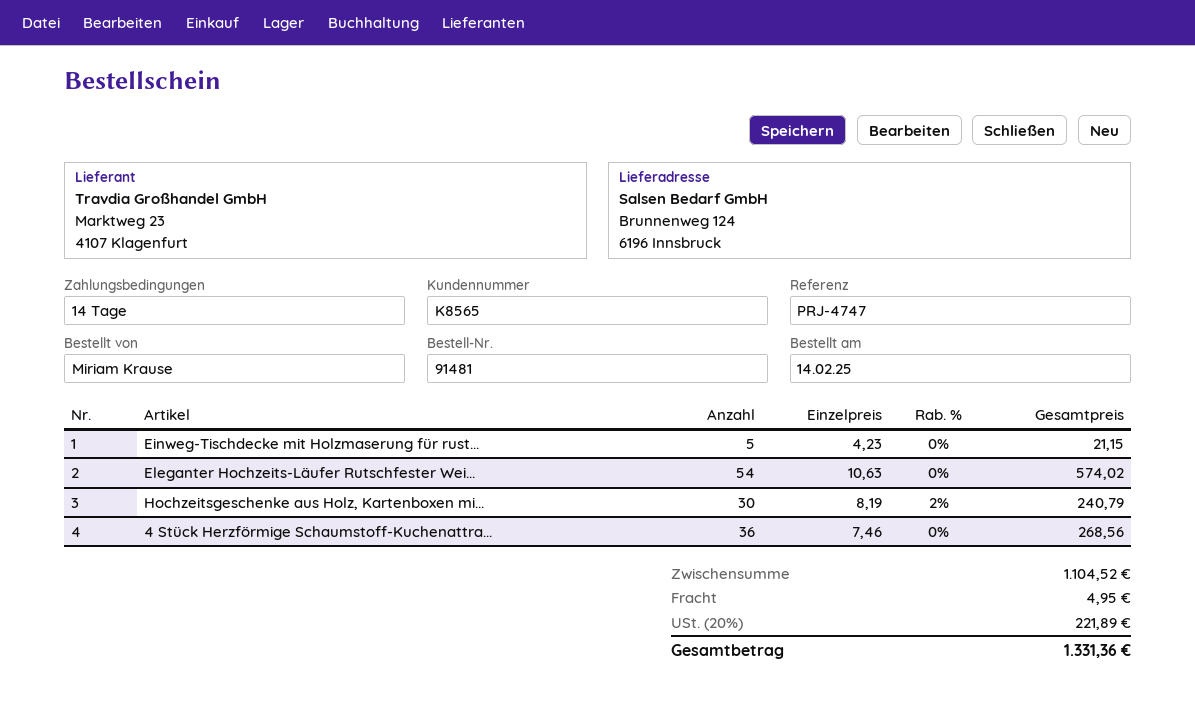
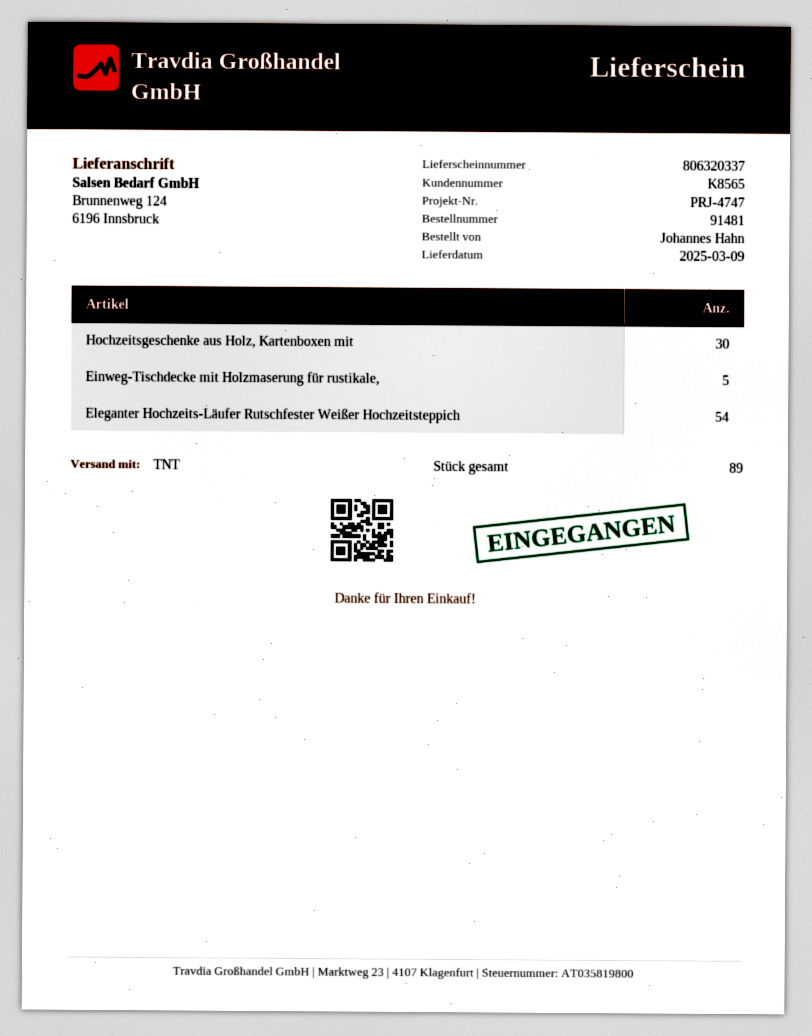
ordered by: Miriam Krause -> Johannes Hahn
4 Stück Herzförmige Schaumstoff-Kuchenattra...: 36 -> none

